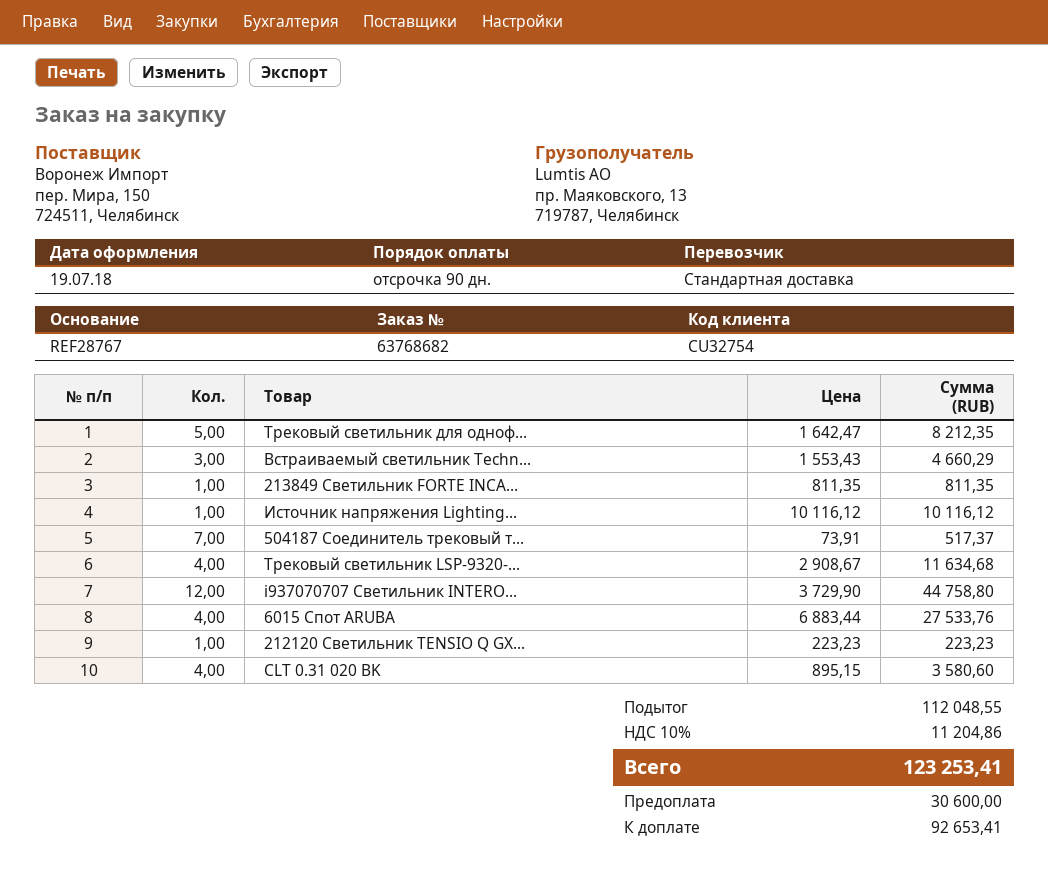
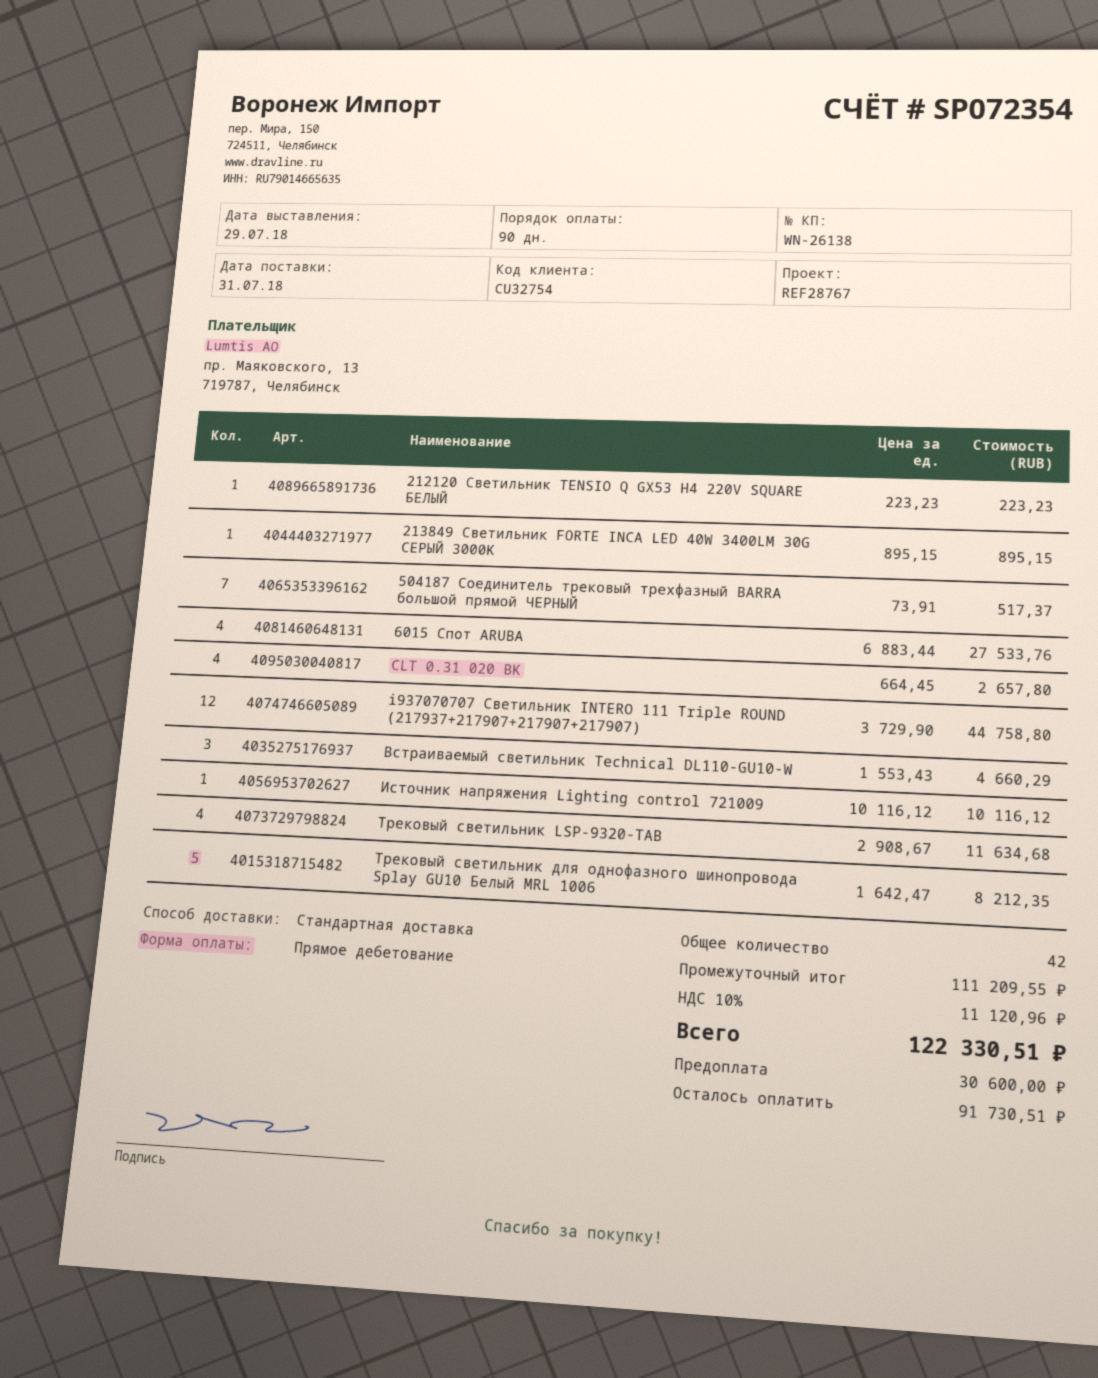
213849 Светильник FORTE INCA...: 1 x 811.35 = 811.35 -> 1 x 895.15 = 895.15
CLT 0.31 020 BK: 4 x 895.15 = 3580.60 -> 4 x 664.45 = 2657.80
subtotal: 112048.55 -> 111209.55
tax: 10% = 11204.86 -> 10% = 11120.96
total: 123253.41 -> 122330.51
balance: 92653.41 -> 91730.51

